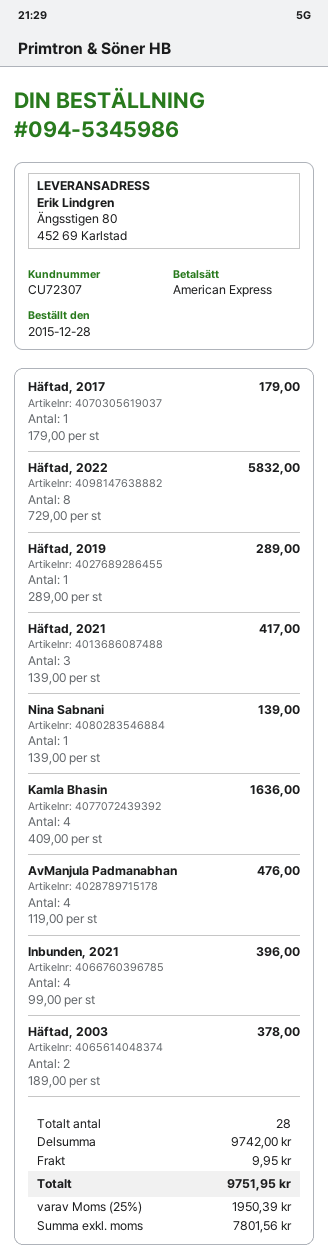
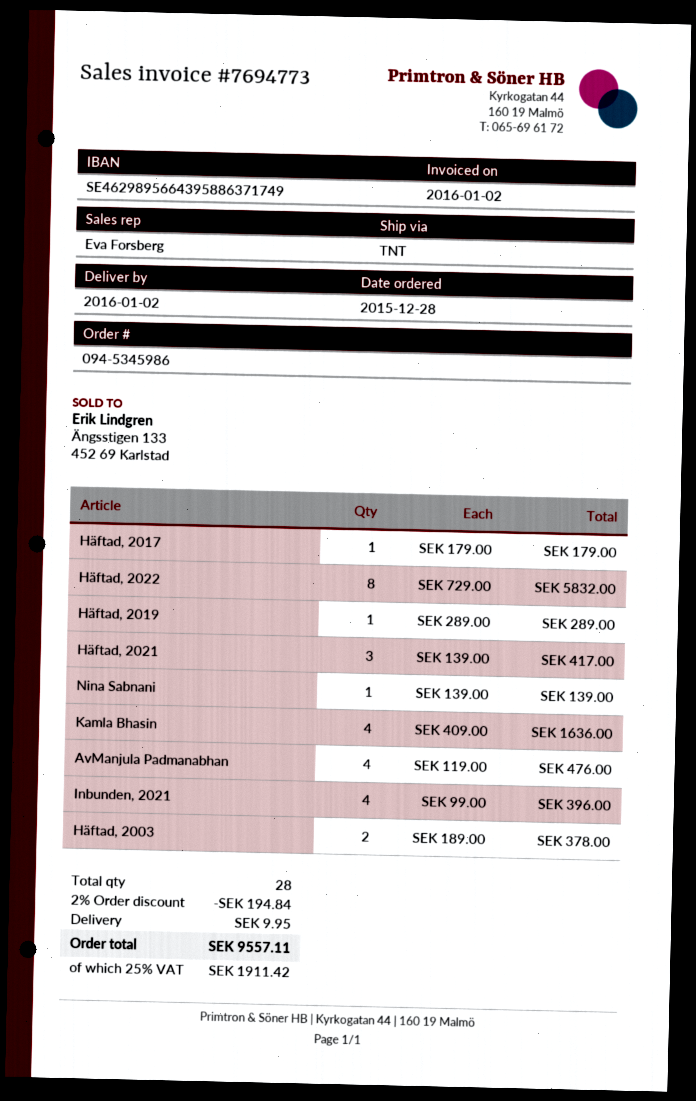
discount: none -> 2% = 194.84
tax: 25% = 1950.39 -> 25% = 1911.42
total: 9751.95 -> 9557.11

